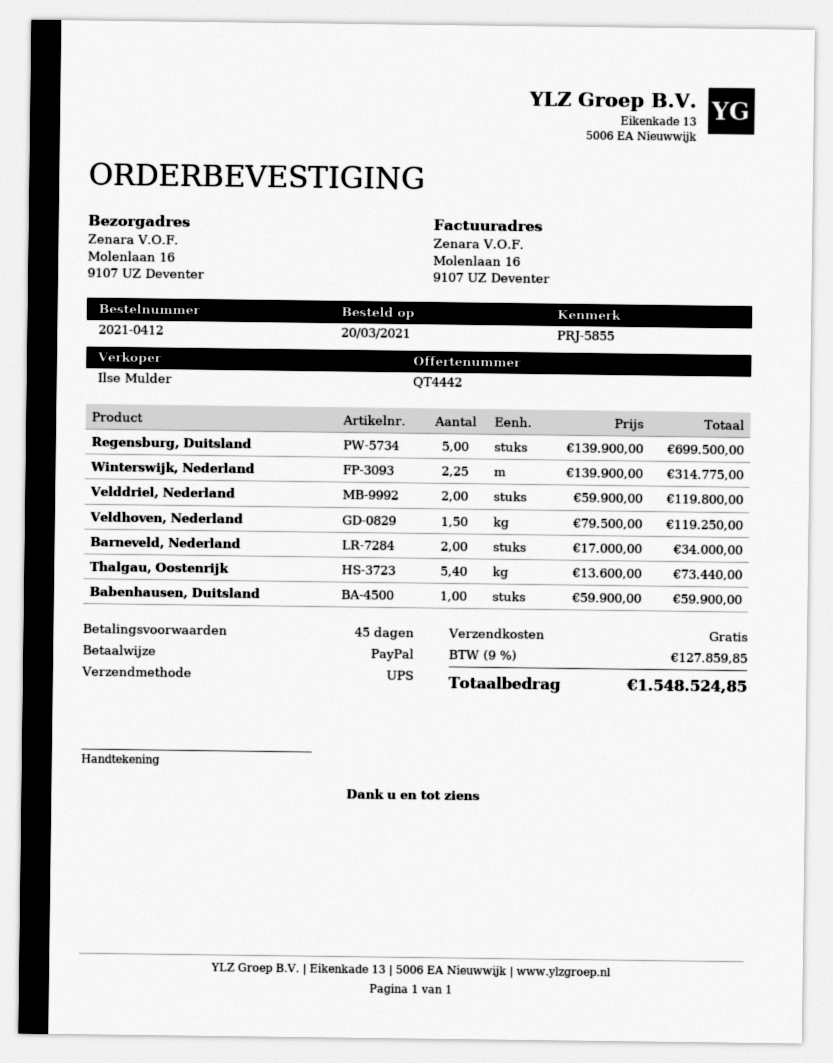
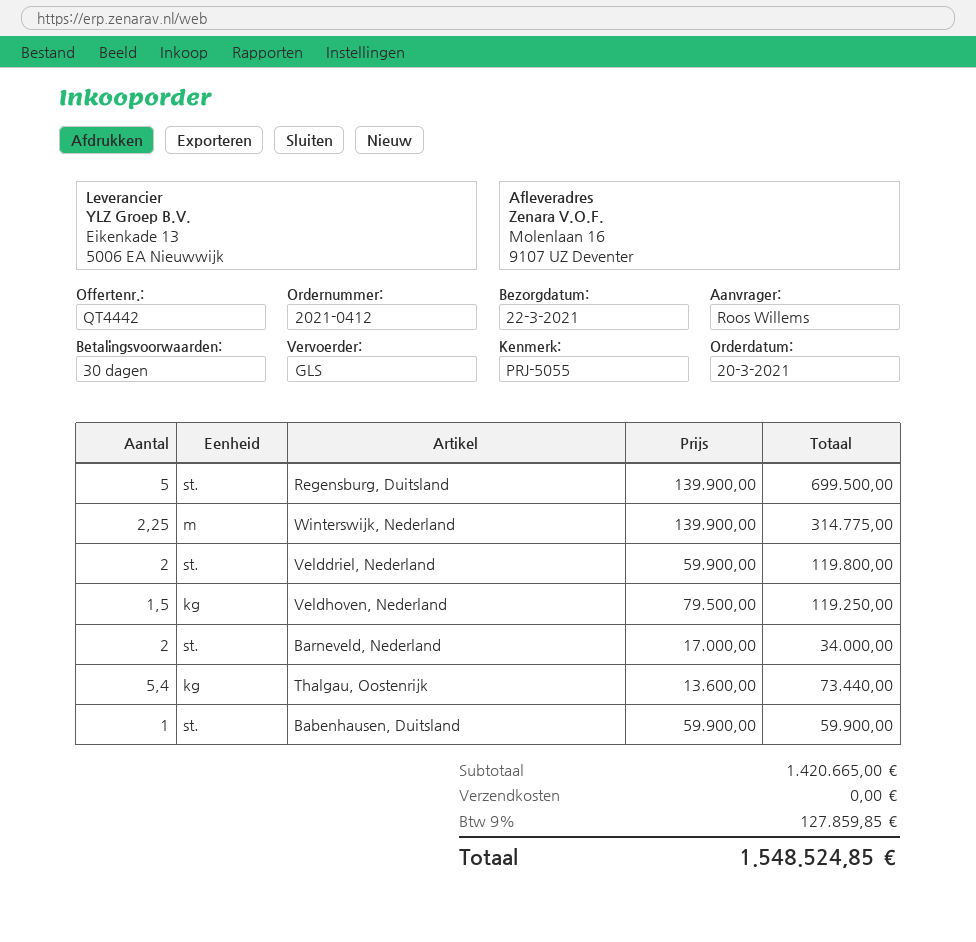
payment terms: 45 days -> 30 days
reference: PRJ-5855 -> PRJ-5055
shipping method: UPS -> GLS

